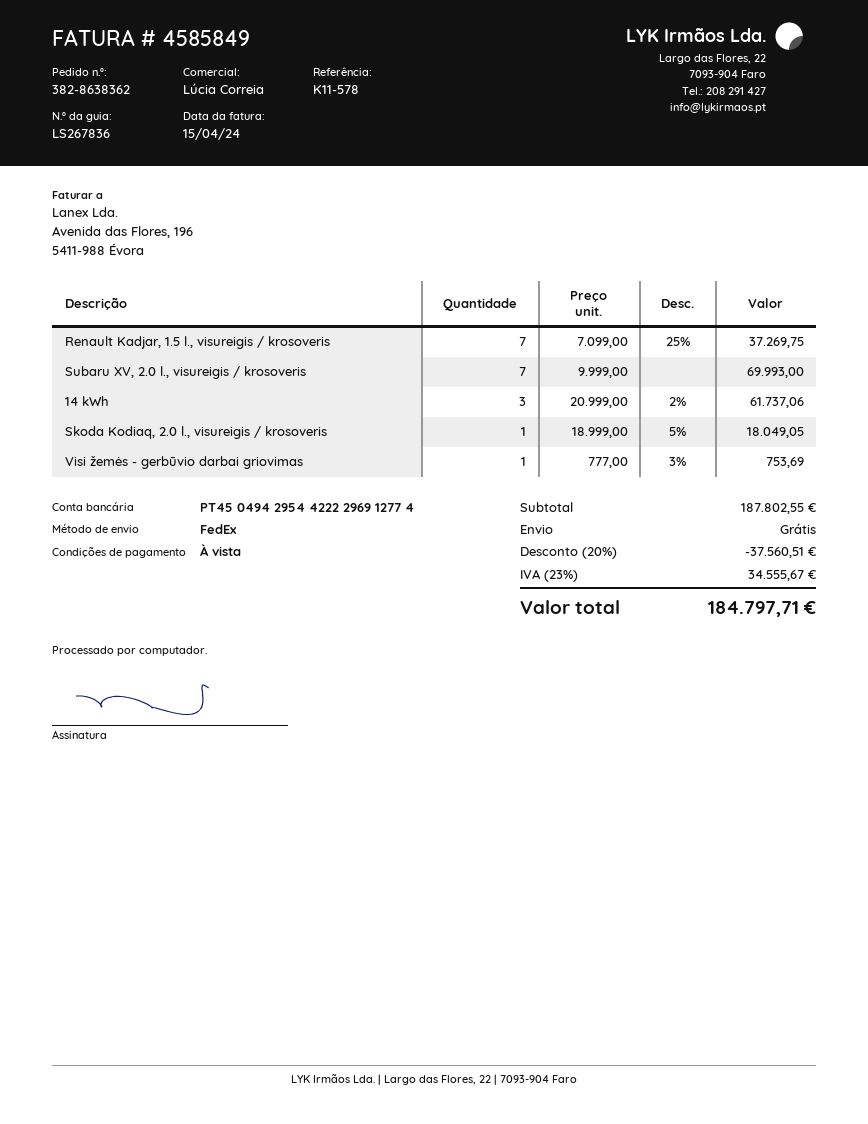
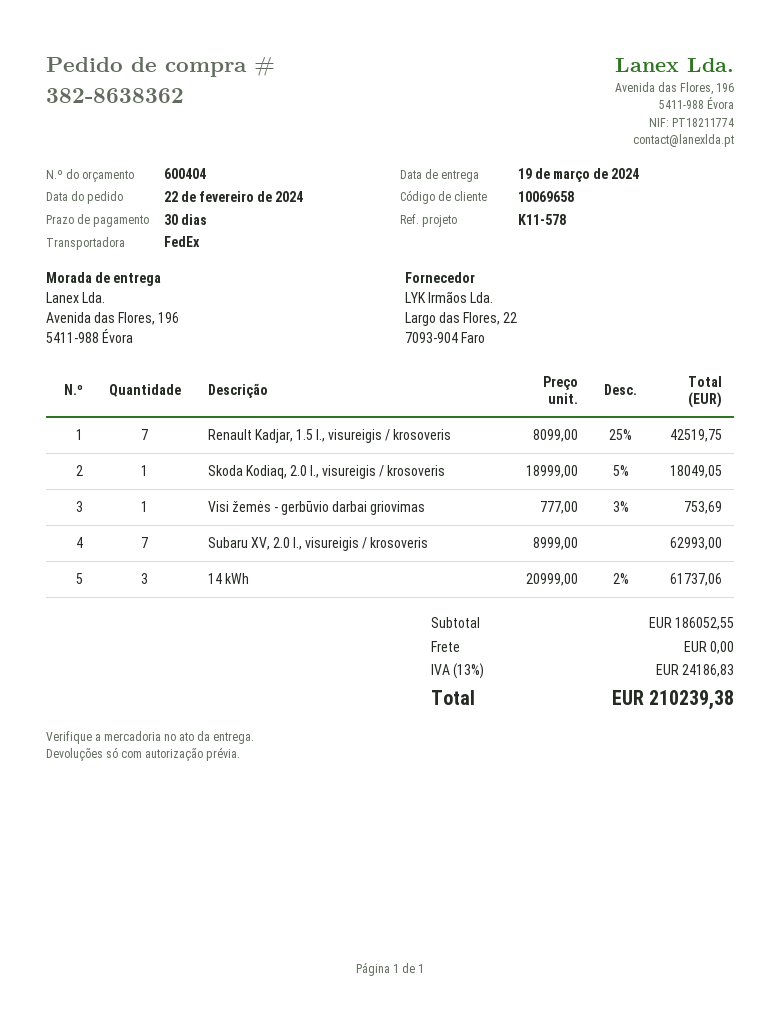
payment terms: on receipt -> 30 days
Renault Kadjar, 1.5 l., visureigis / krosoveris: 7 x 7099.00 - 25% = 37269.75 -> 7 x 8099.00 - 25% = 42519.75
Subaru XV, 2.0 l., visureigis / krosoveris: 7 x 9999.00 = 69993.00 -> 7 x 8999.00 = 62993.00
subtotal: 187802.55 -> 186052.55
discount: 20% = 37560.51 -> none
tax: 23% = 34555.67 -> 13% = 24186.83
total: 184797.71 -> 210239.38

